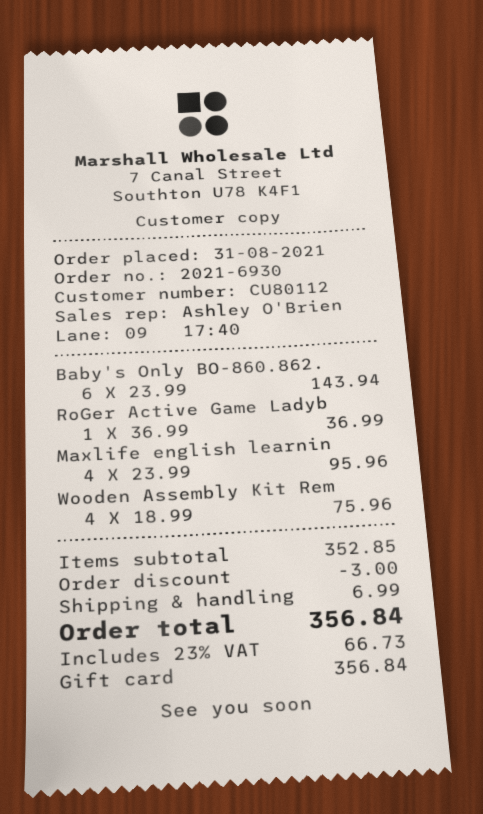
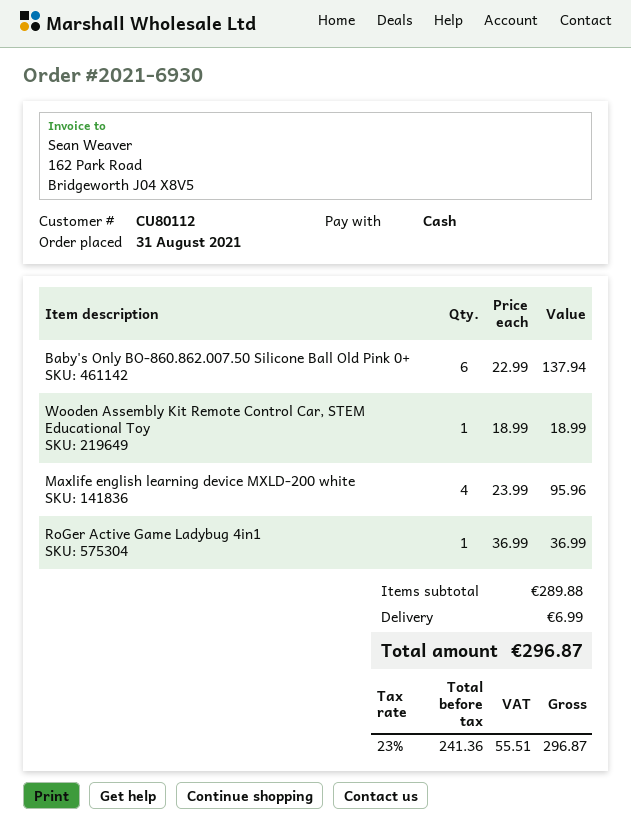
payment method: gift card -> cash
Baby's Only BO-860.862.: 6 x 23.99 = 143.94 -> 6 x 22.99 = 137.94
Wooden Assembly Kit Rem: 4 x 18.99 = 75.96 -> 1 x 18.99 = 18.99
subtotal: 352.85 -> 289.88
discount: 3.00 -> none
tax: 23% = 66.73 -> 23% = 55.51
total: 356.84 -> 296.87

